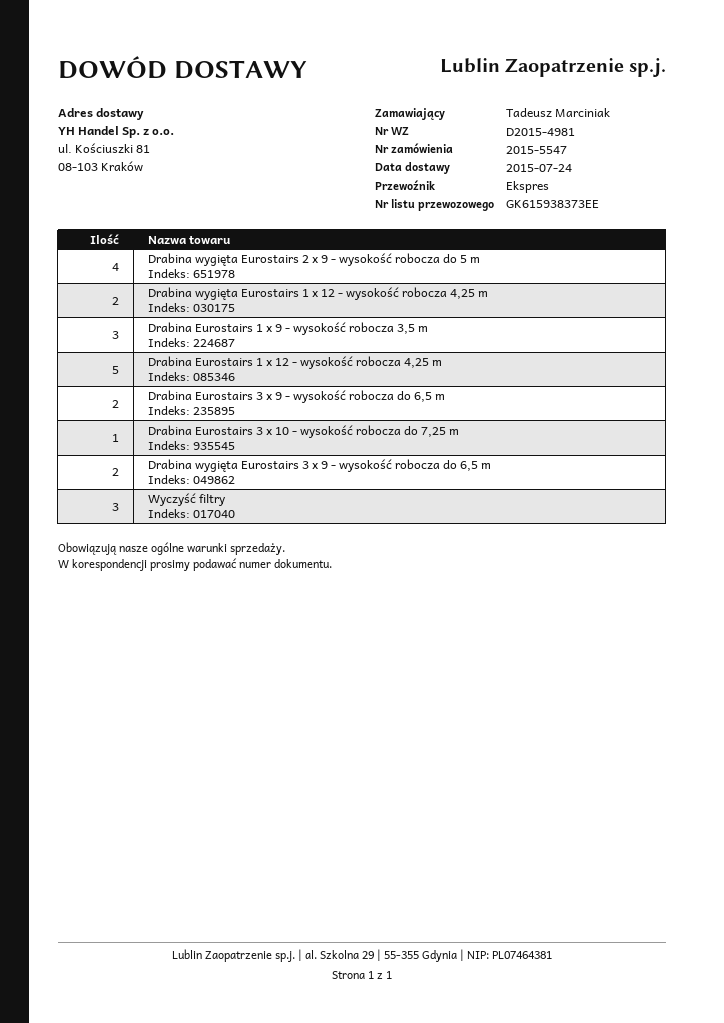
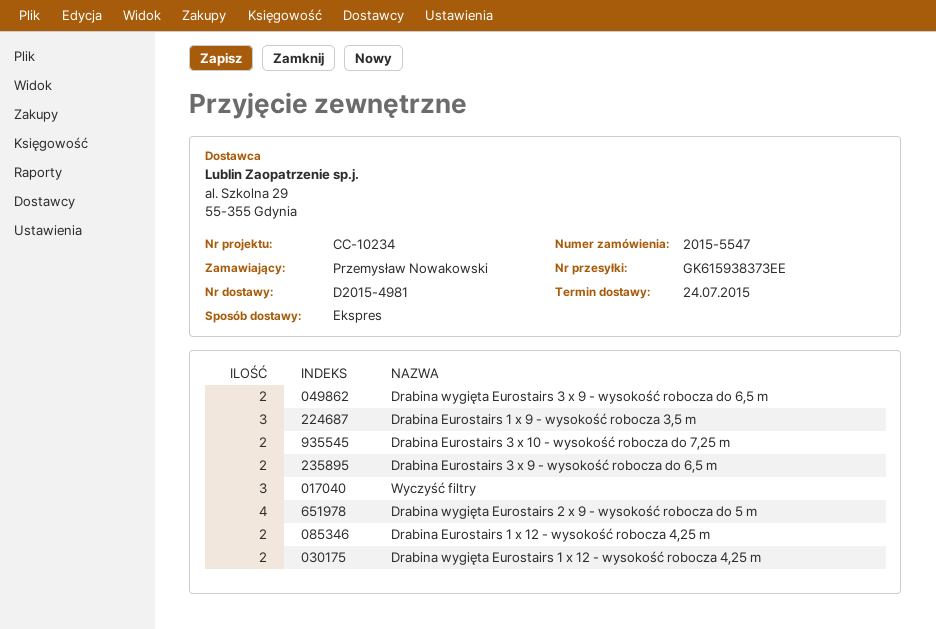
ordered by: Tadeusz Marciniak -> Przemysław Nowakowski
Drabina Eurostairs 1 x 12 - wysokość robocza 4,25 m: 5 -> 2
Drabina Eurostairs 3 x 10 - wysokość robocza do 7,25 m: 1 -> 2

